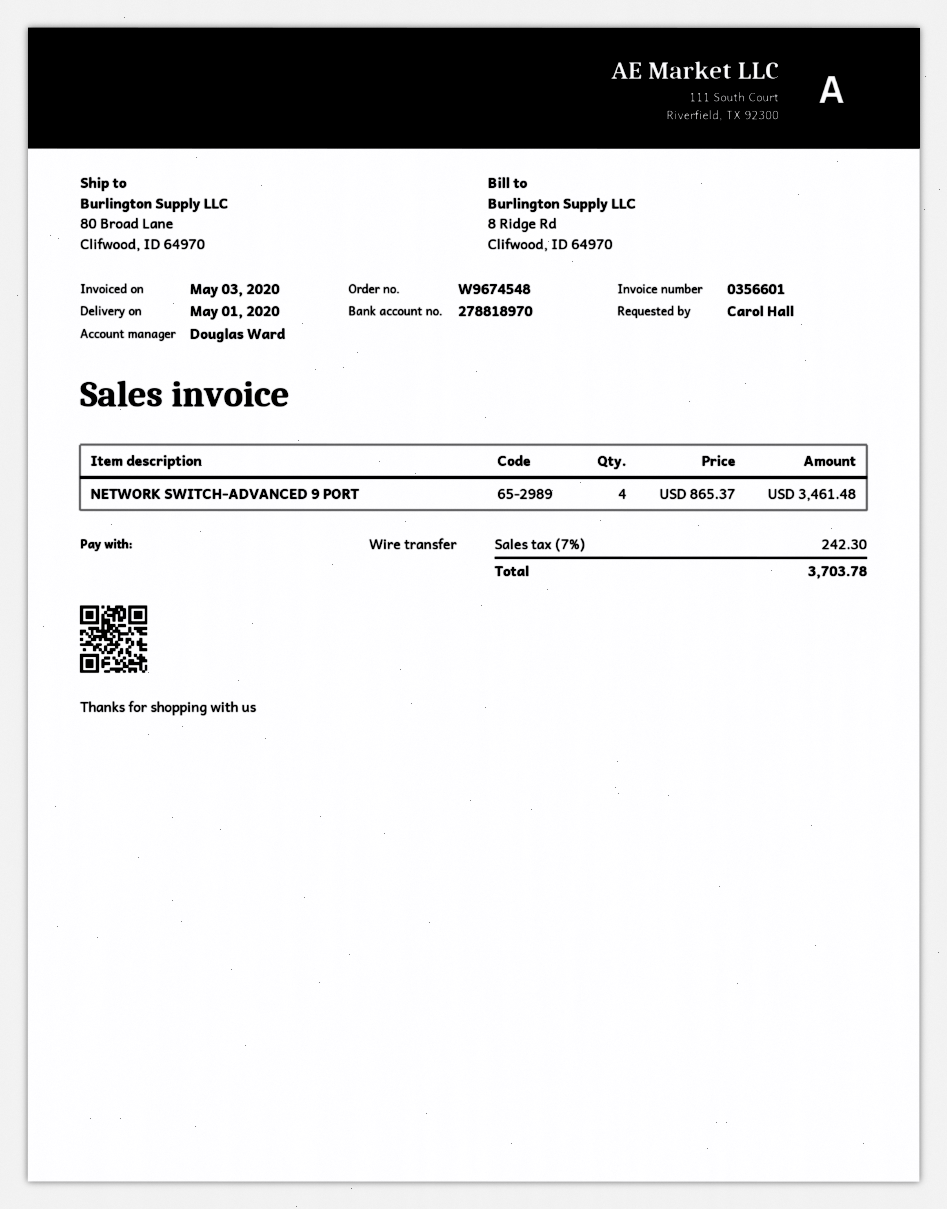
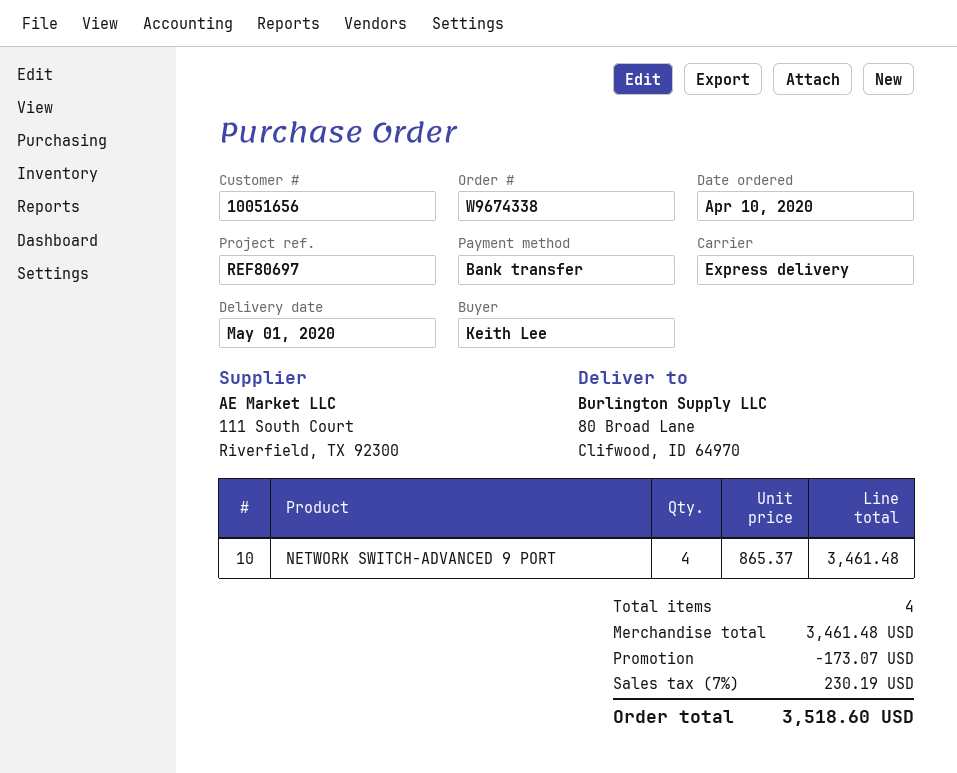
order number: W9674548 -> W9674338
ordered by: Carol Hall -> Keith Lee
discount: none -> 173.07
tax: 7% = 242.30 -> 7% = 230.19
total: 3703.78 -> 3518.60

